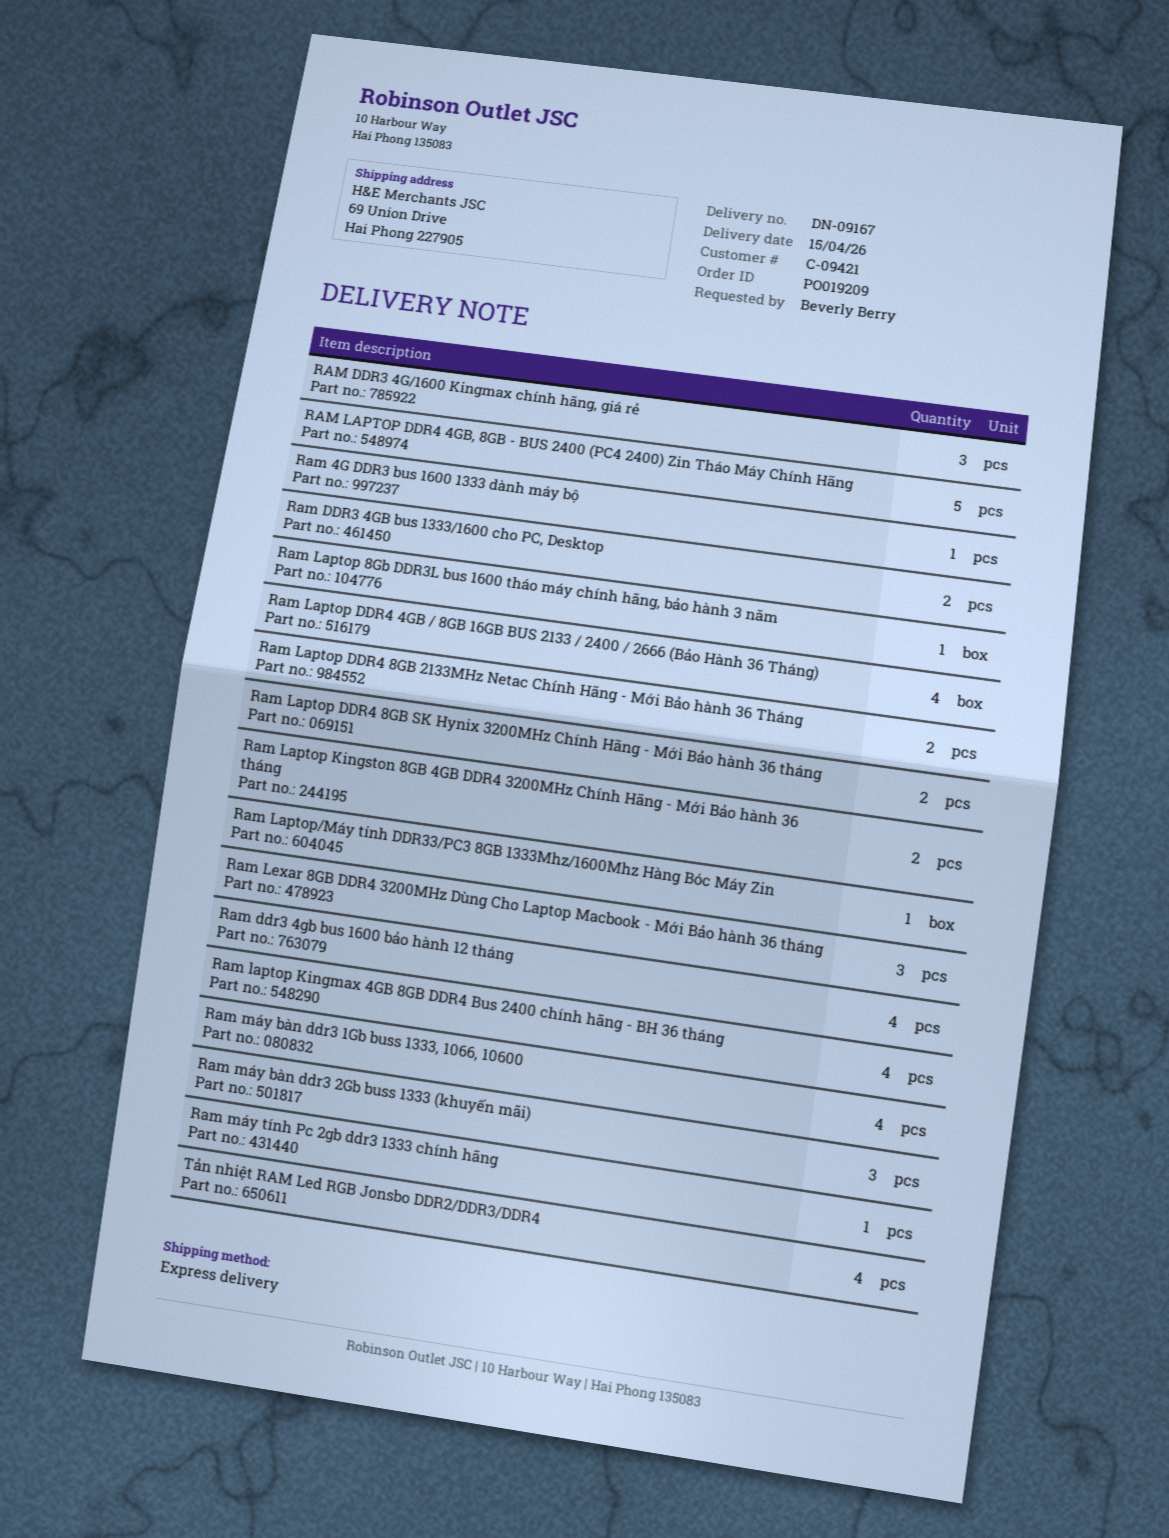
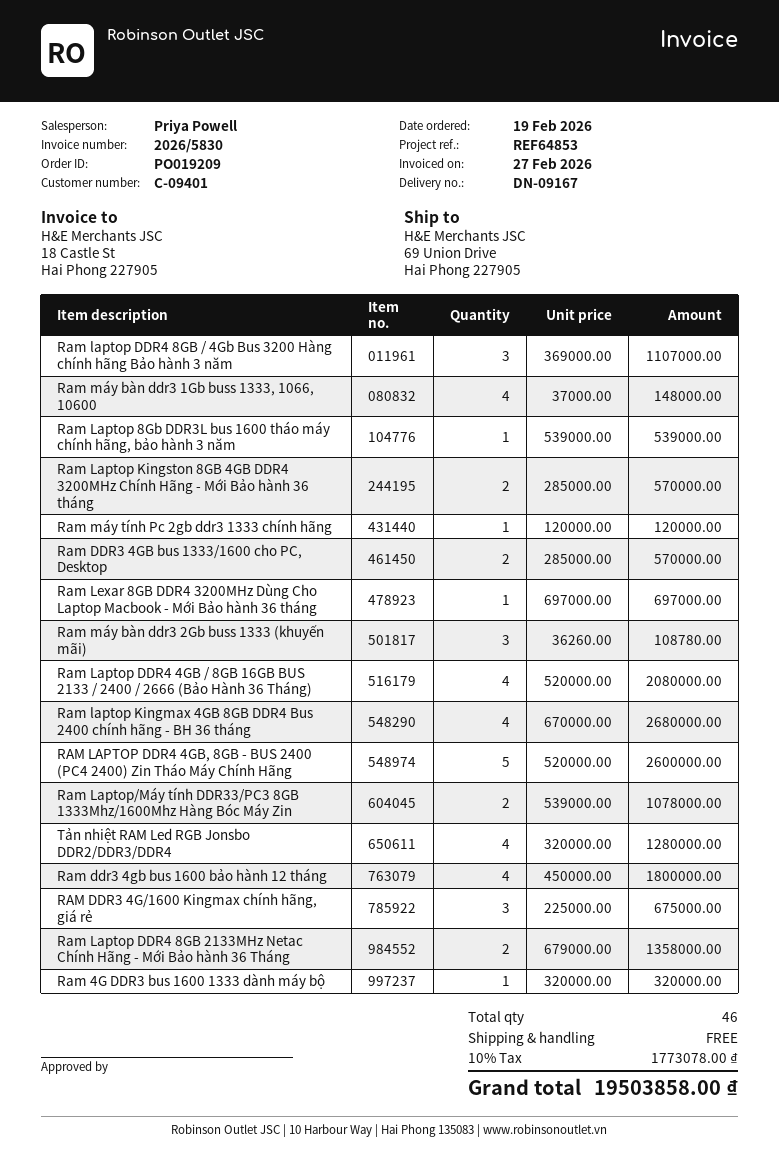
customer number: C-09421 -> C-09401
Ram Laptop DDR4 8GB SK Hynix 3200MHz Chính Hãng - Mới Bảo hành 36 tháng: 2 -> none
Ram Laptop/Máy tính DDR33/PC3 8GB 1333Mhz/1600Mhz Hàng Bóc Máy Zin: 1 -> 2
Ram Lexar 8GB DDR4 3200MHz Dùng Cho Laptop Macbook - Mới Bảo hành 36 tháng: 3 -> 1
Ram laptop DDR4 8GB / 4Gb Bus 3200 Hàng chính hãng Bảo hành 3 năm: none -> 3

